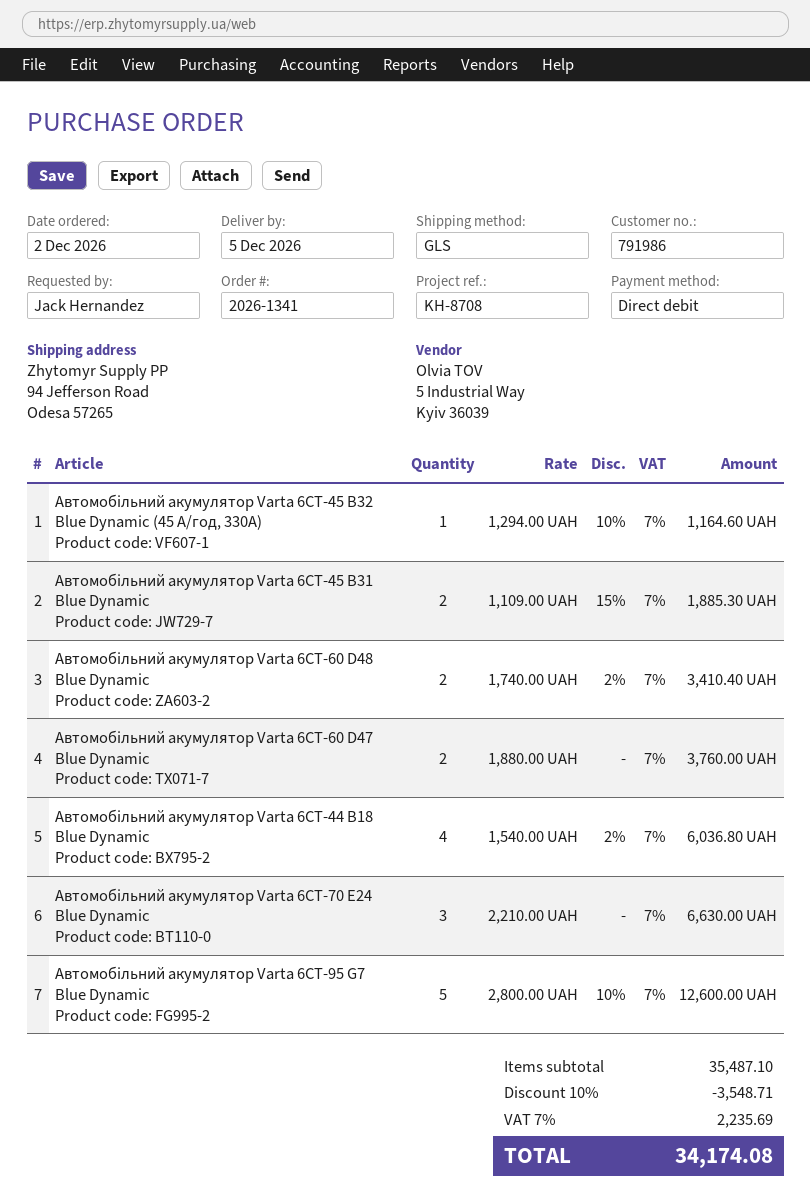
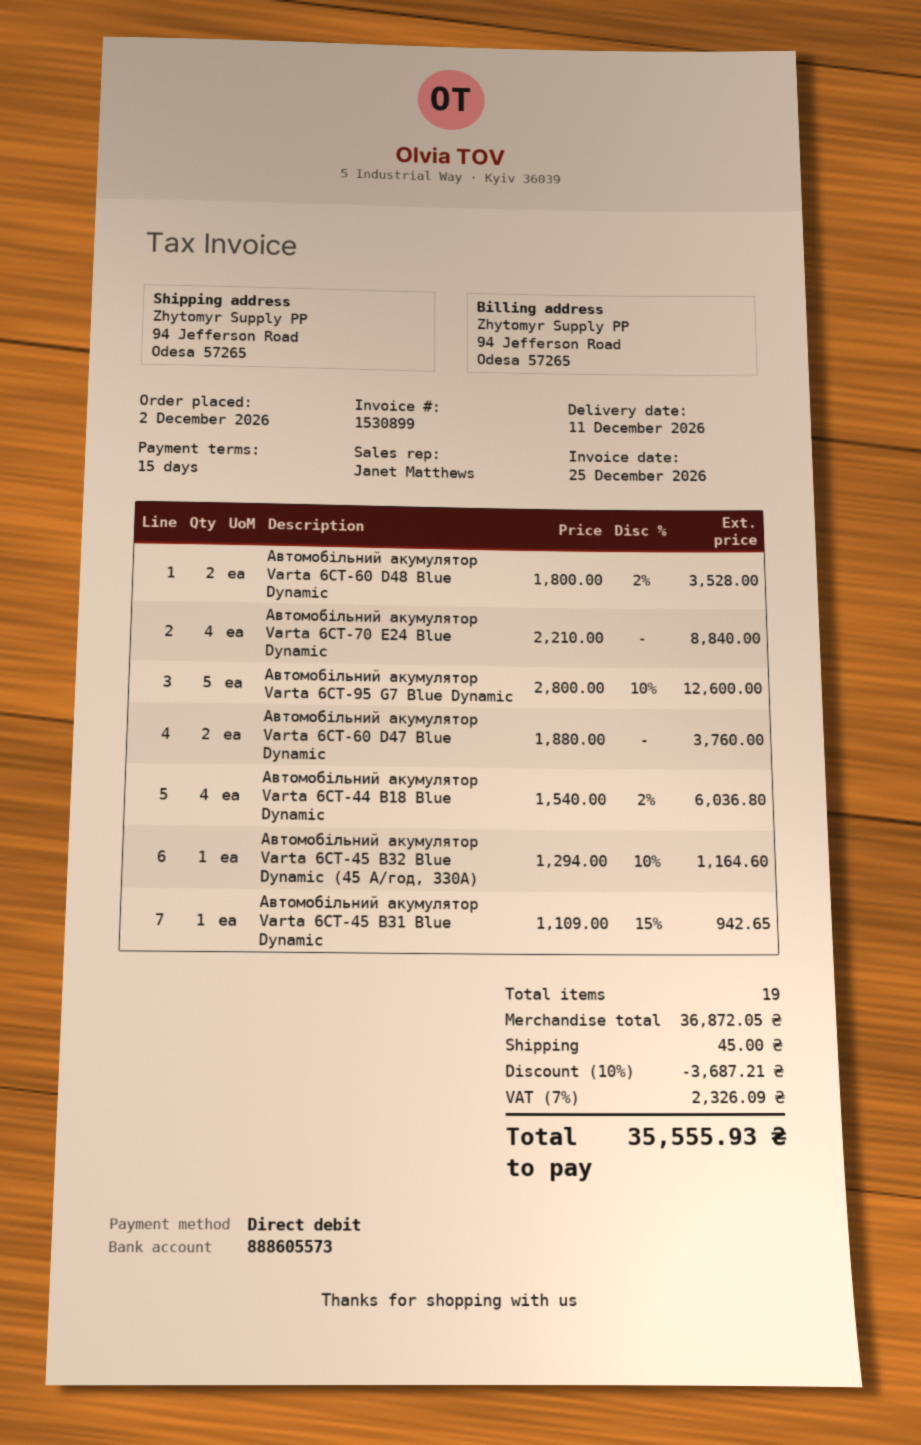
delivery date: 2026-12-05 -> 2026-12-11
Автомобільний акумулятор Varta 6СТ-45 B31 Blue Dynamic: 2 x 1109.00 - 15% = 1885.30 -> 1 x 1109.00 - 15% = 942.65
Автомобільний акумулятор Varta 6СТ-60 D48 Blue Dynamic: 2 x 1740.00 - 2% = 3410.40 -> 2 x 1800.00 - 2% = 3528.00
Автомобільний акумулятор Varta 6СТ-70 E24 Blue Dynamic: 3 x 2210.00 = 6630.00 -> 4 x 2210.00 = 8840.00
subtotal: 35487.10 -> 36872.05
discount: 10% = 3548.71 -> 10% = 3687.21
shipping: none -> 45.00
tax: 7% = 2235.69 -> 7% = 2326.09
total: 34174.08 -> 35555.93

